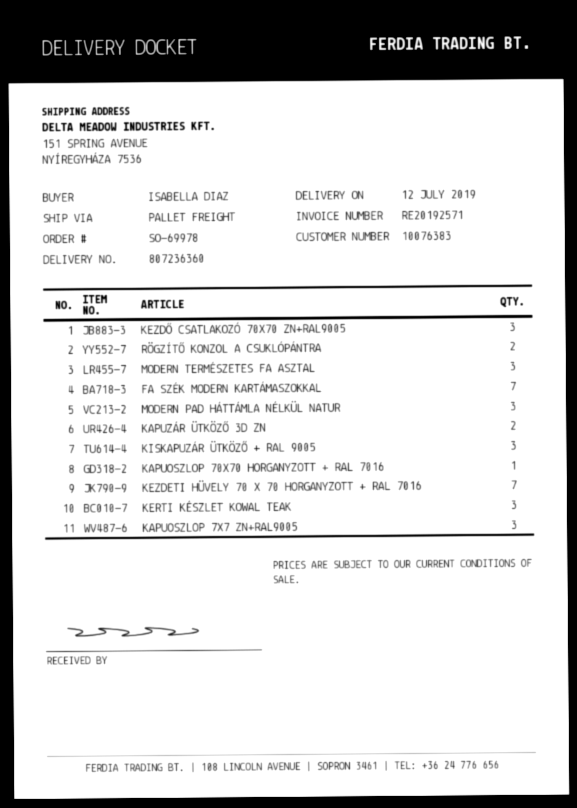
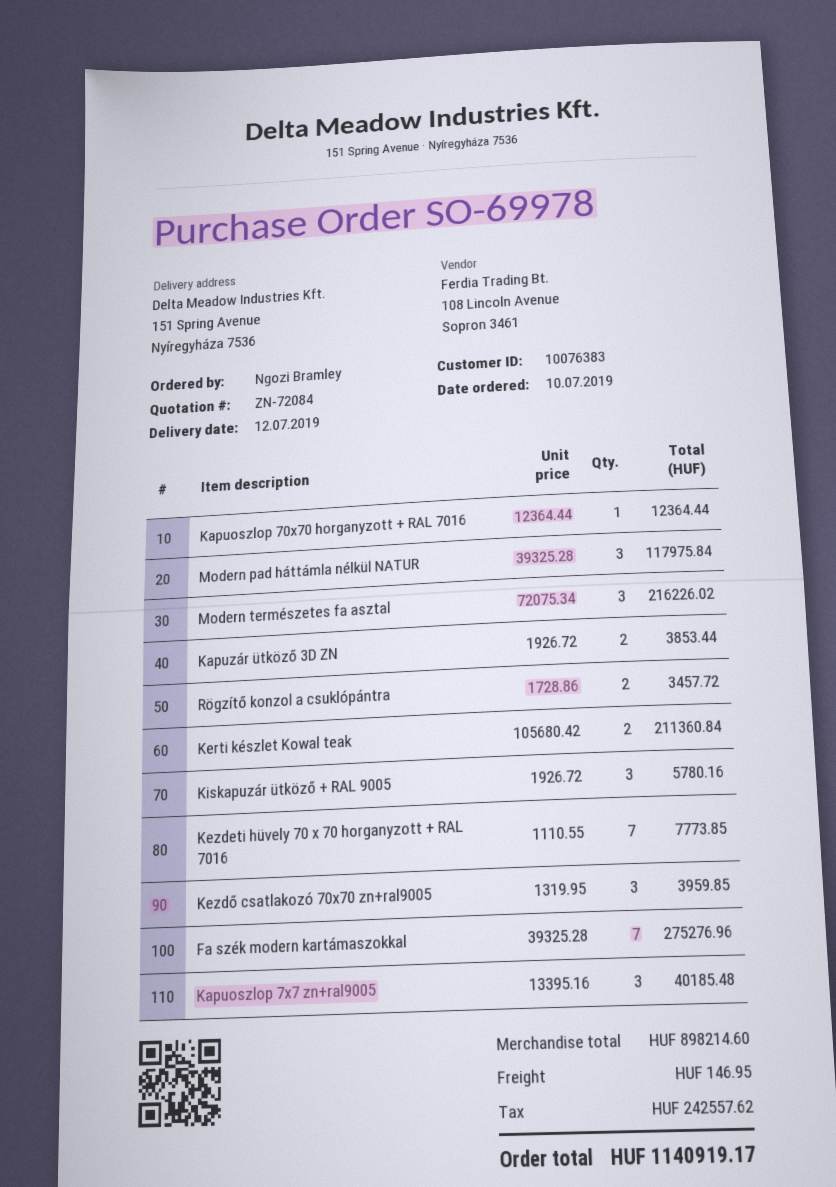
ordered by: ISABELLA DIAZ -> Ngozi Bramley
KERTI KÉSZLET KOWAL TEAK: 3 -> 2

